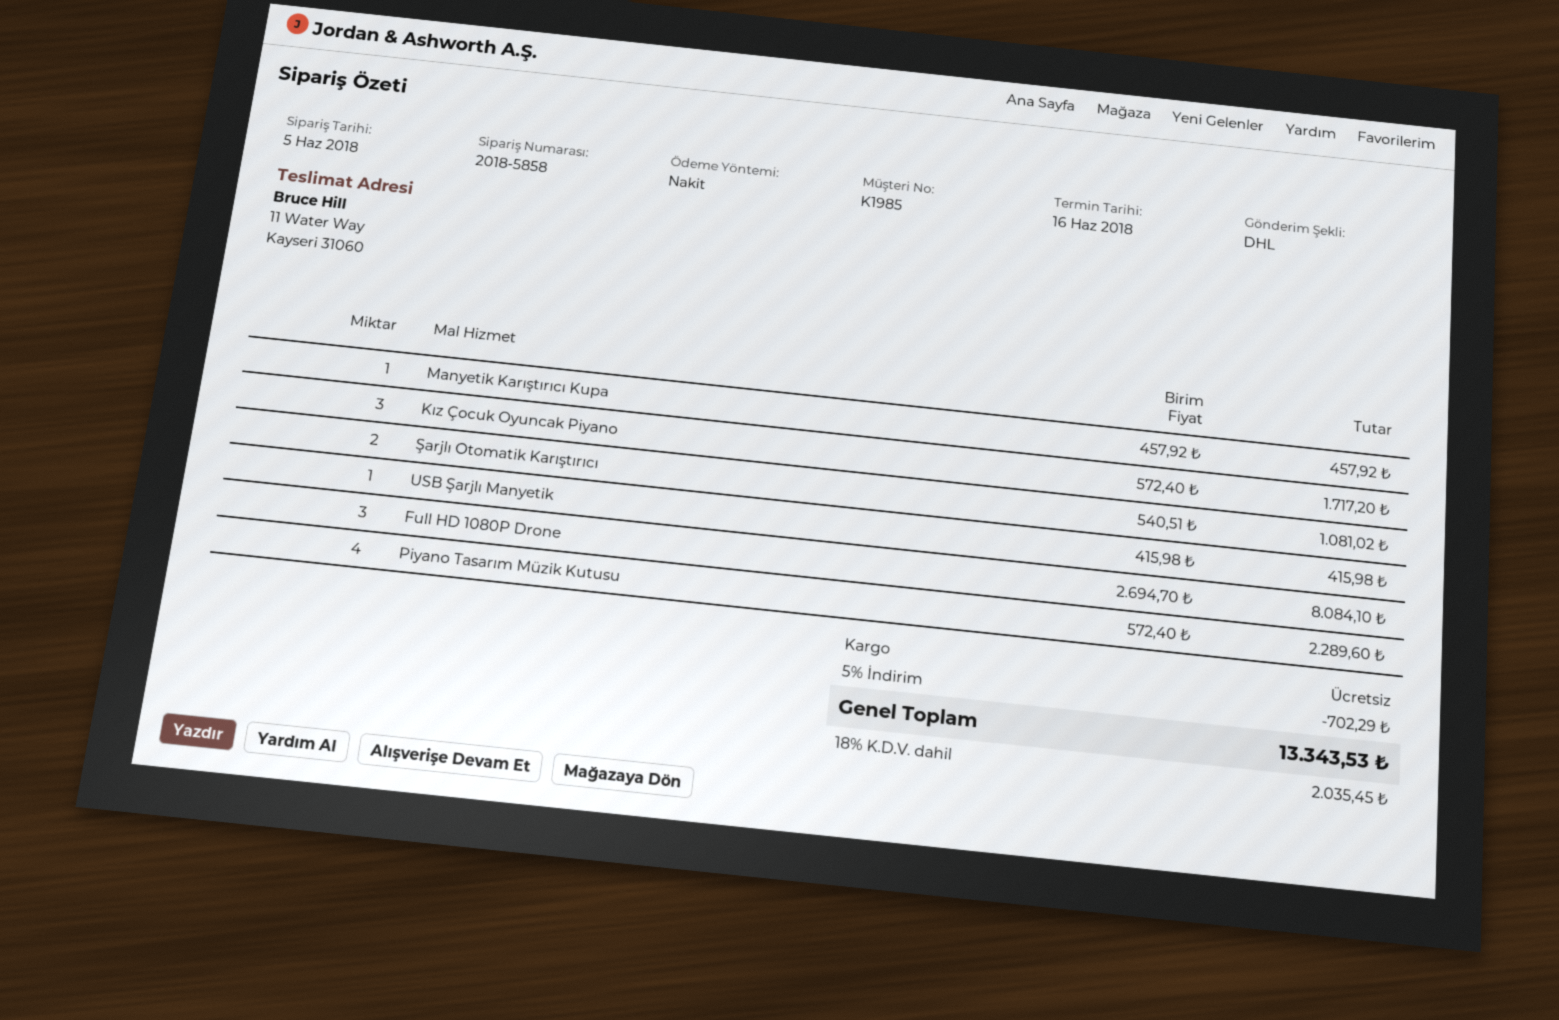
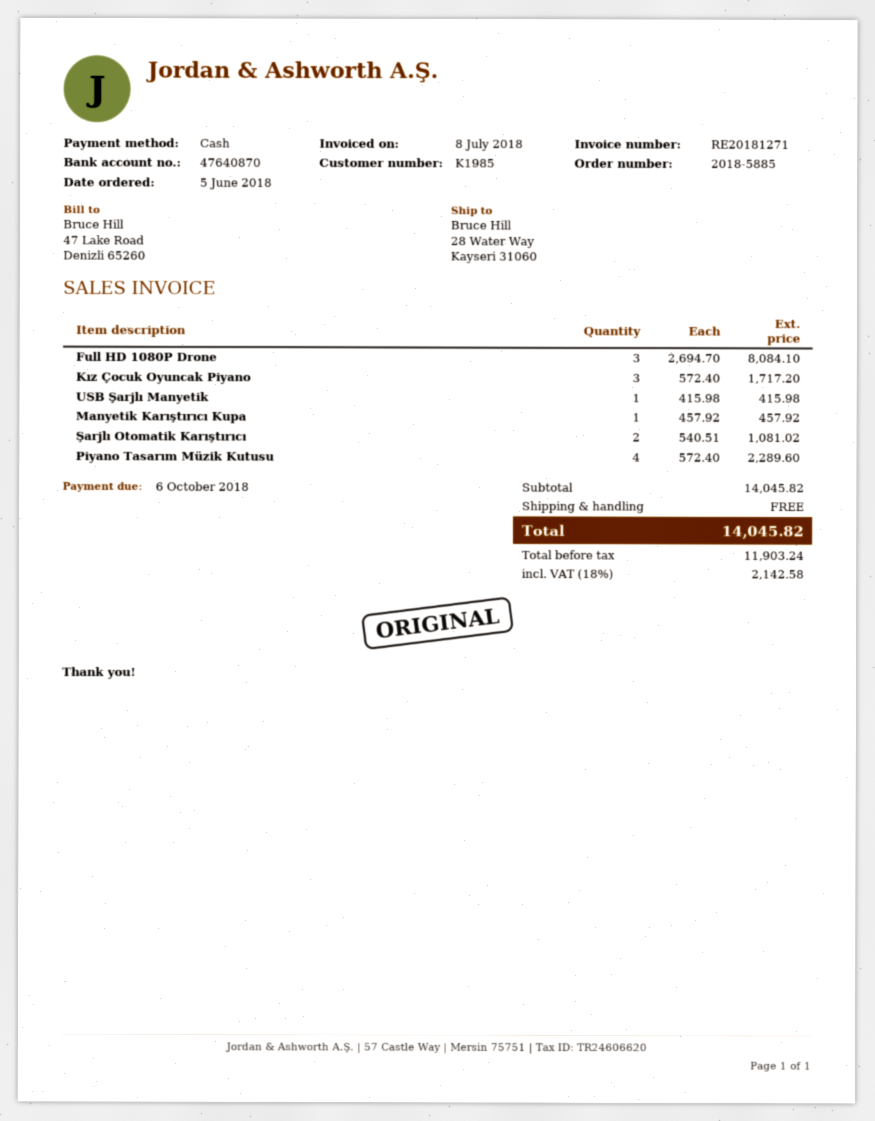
order number: 2018-5858 -> 2018-5885
ship to: 11 Water Way, Kayseri 31060 -> 28 Water Way, Kayseri 31060
discount: 5% = 702.29 -> none
tax: 18% = 2035.45 -> 18% = 2142.58
total: 13343.53 -> 14045.82

